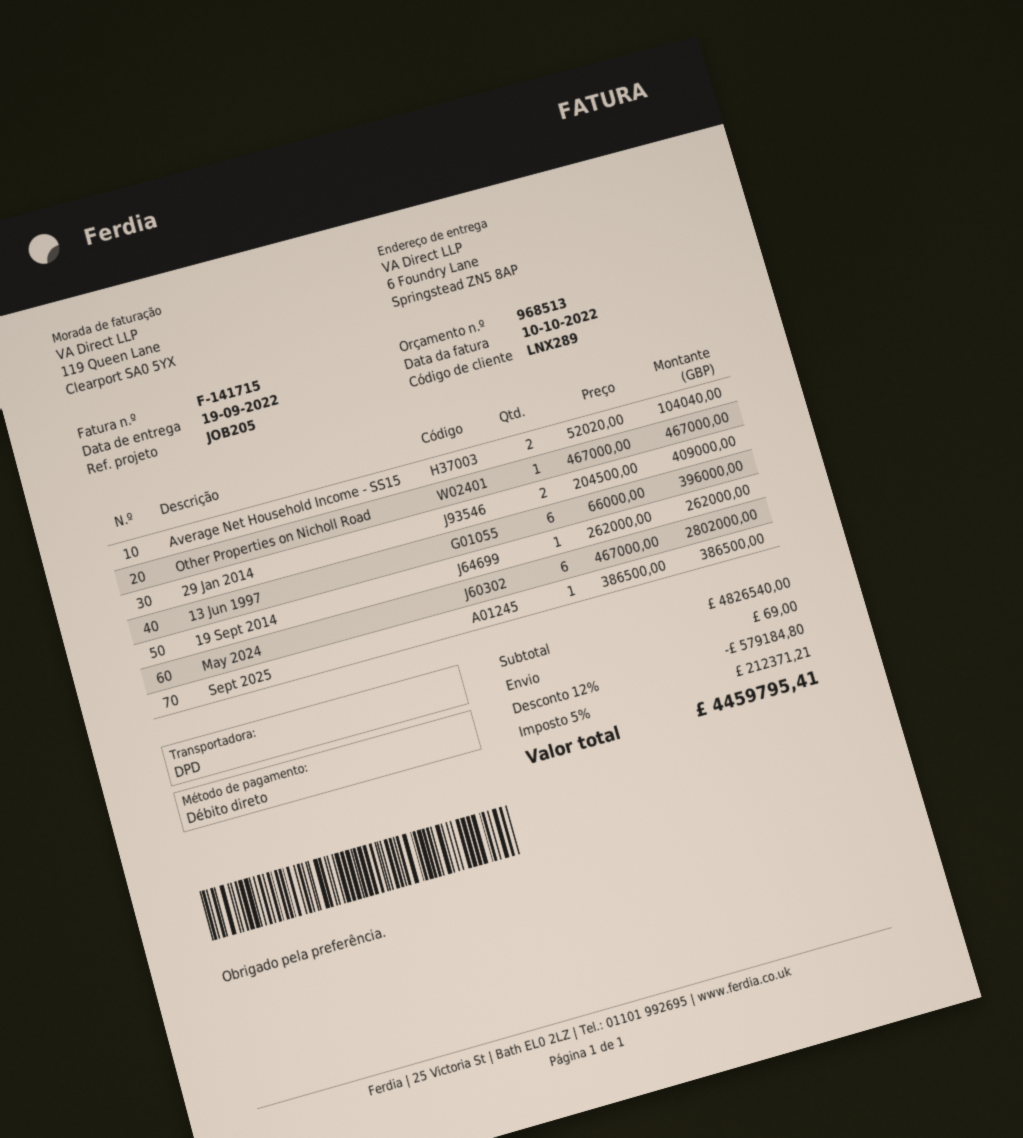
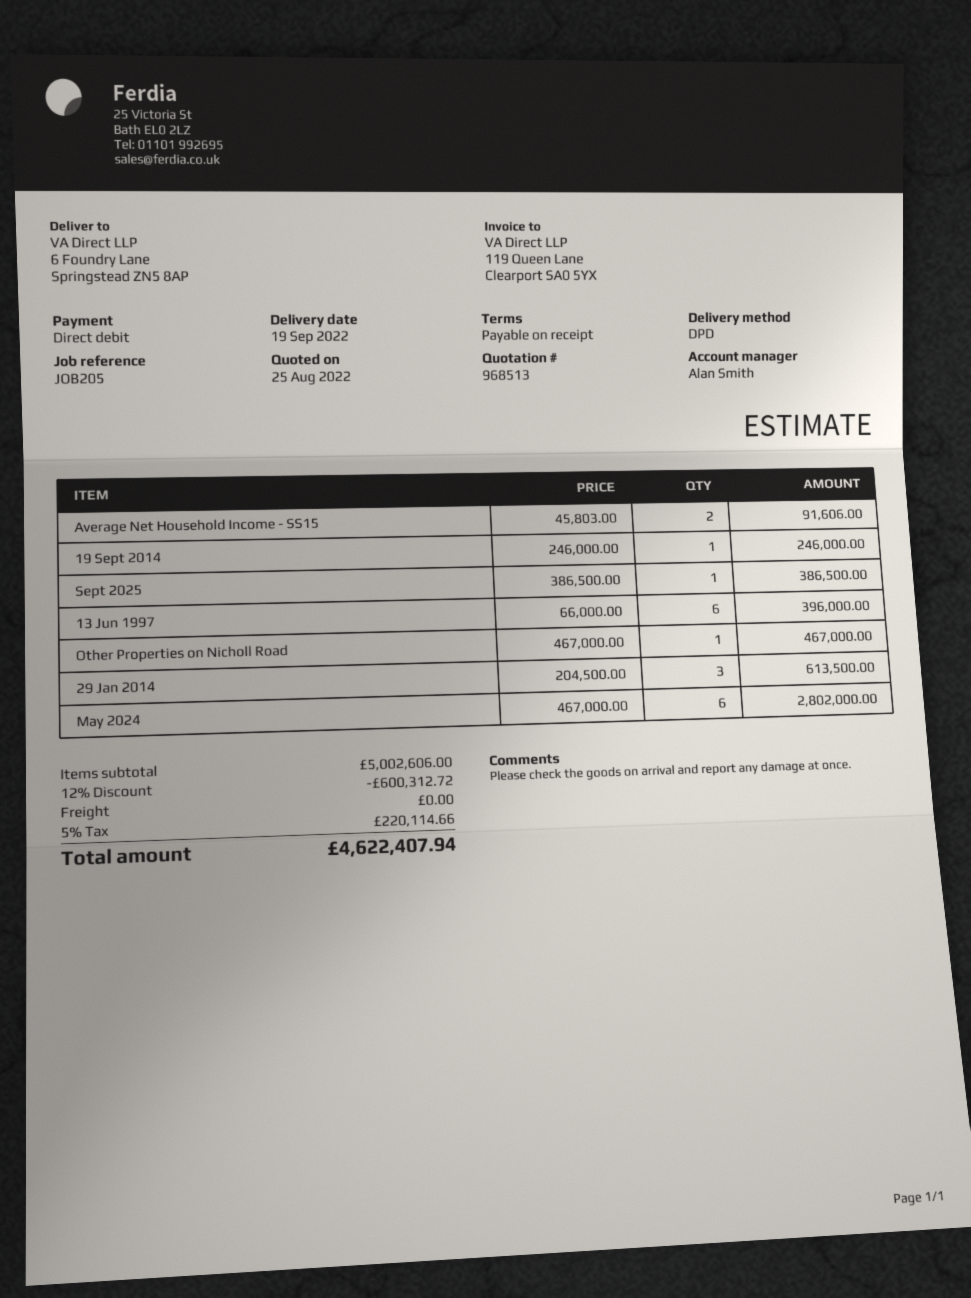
Average Net Household Income - SS15: 2 x 52020.00 = 104040.00 -> 2 x 45803.00 = 91606.00
29 Jan 2014: 2 x 204500.00 = 409000.00 -> 3 x 204500.00 = 613500.00
19 Sept 2014: 1 x 262000.00 = 262000.00 -> 1 x 246000.00 = 246000.00
subtotal: 4826540.00 -> 5002606.00
discount: 12% = 579184.80 -> 12% = 600312.72
shipping: 69.00 -> 0.00
tax: 5% = 212371.21 -> 5% = 220114.66
total: 4459795.41 -> 4622407.94

